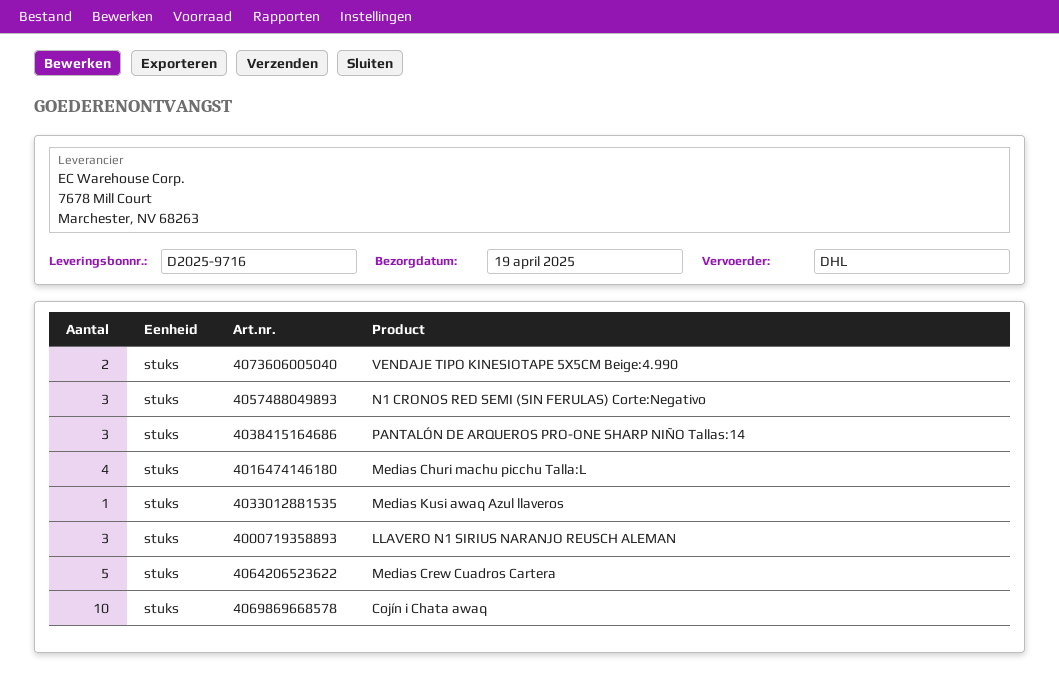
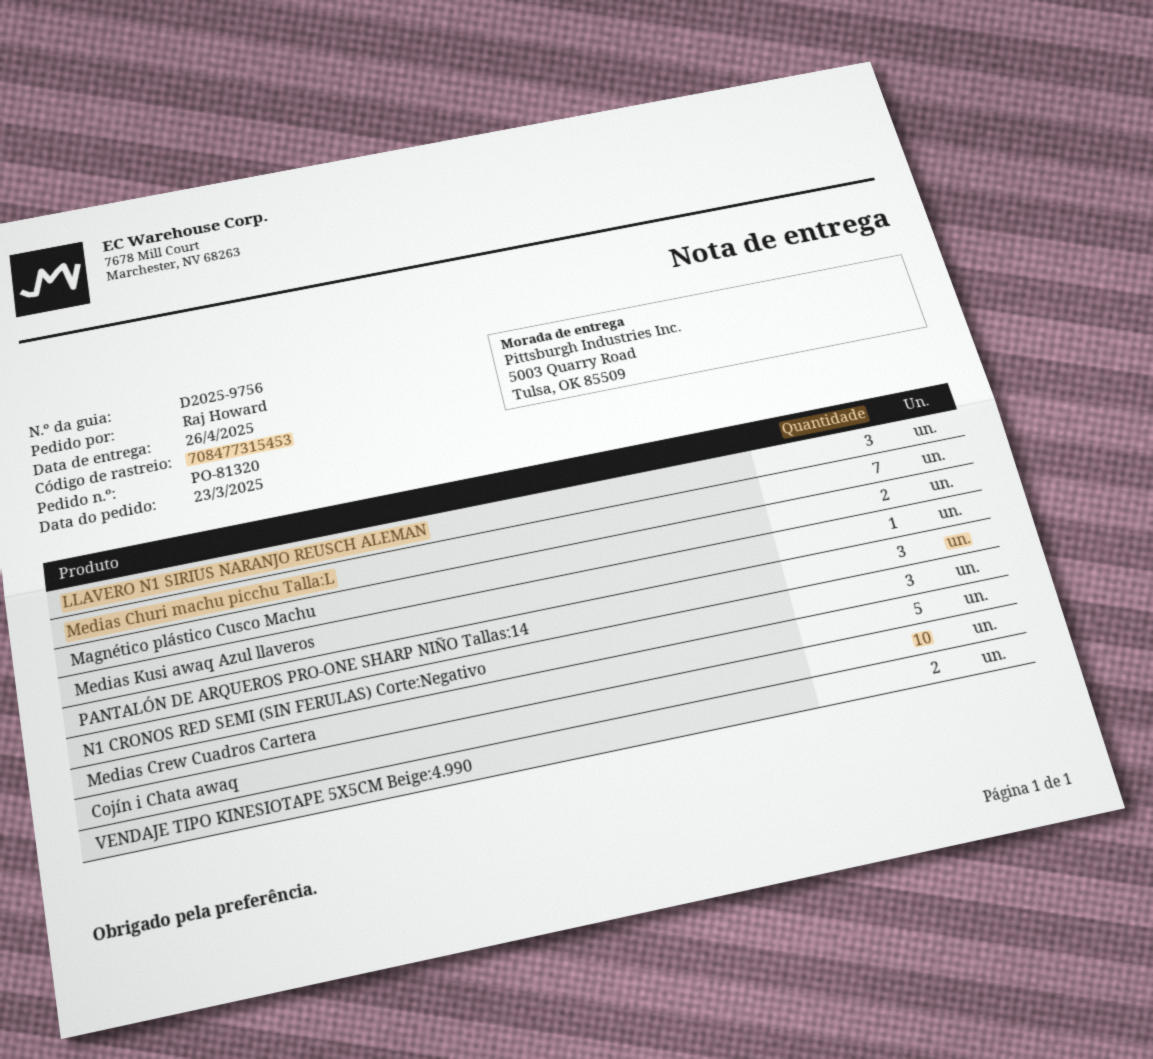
delivery note number: D2025-9716 -> D2025-9756
delivery date: 2025-04-19 -> 2025-04-26
Medias Churi machu picchu Talla:L: 4 -> 7
Magnético plástico Cusco Machu: none -> 2

